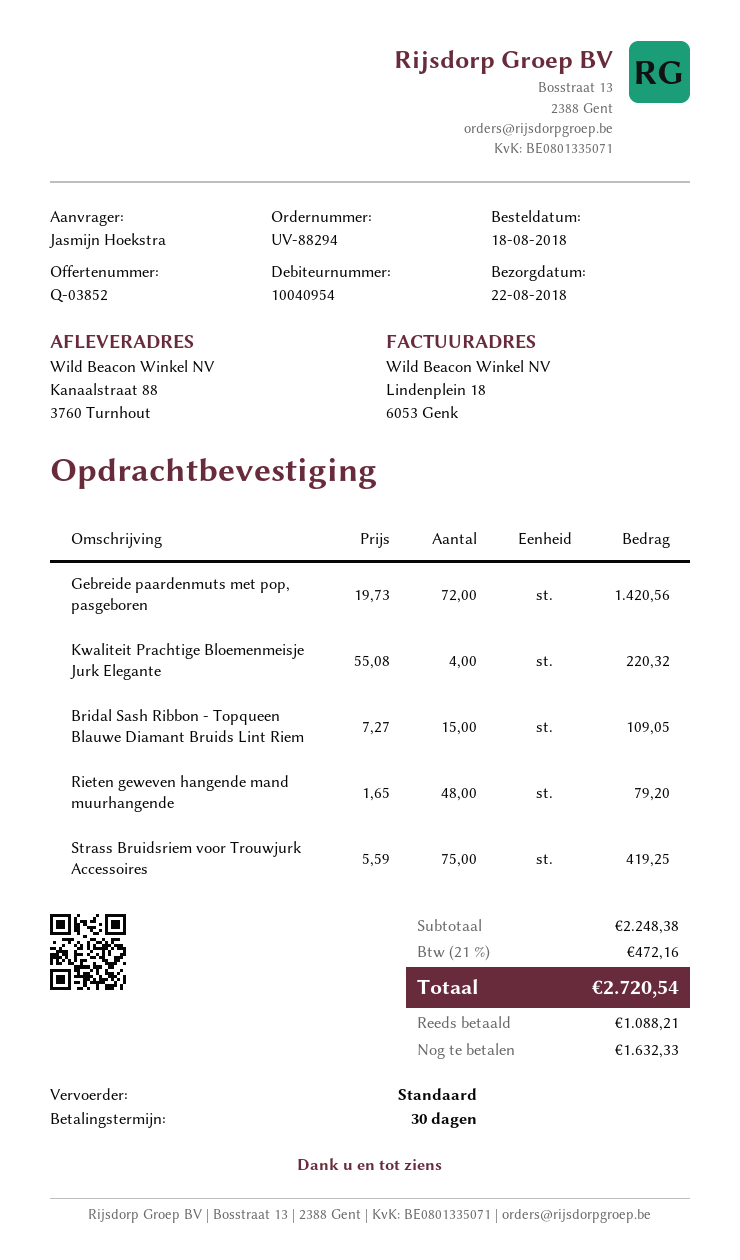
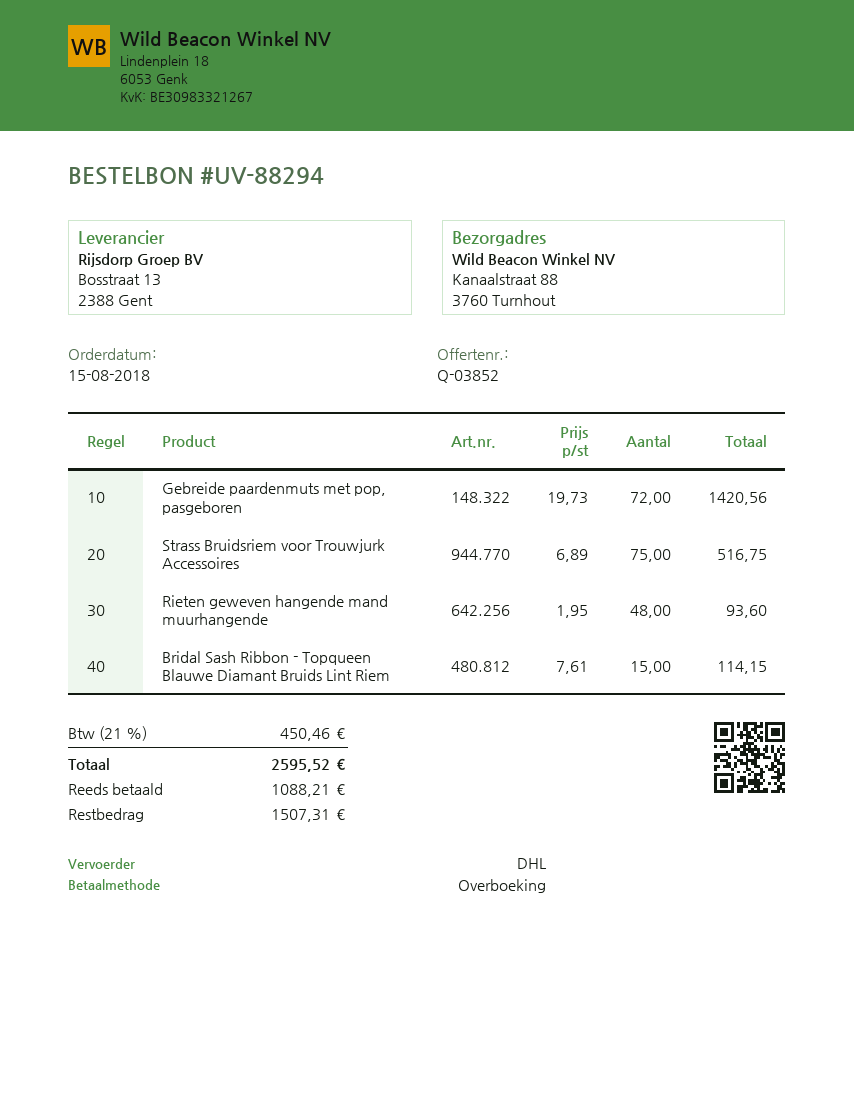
order date: 2018-08-18 -> 2018-08-15
shipping method: standard -> DHL
Kwaliteit Prachtige Bloemenmeisje Jurk Elegante: 4 x 55.08 = 220.32 -> none
Bridal Sash Ribbon - Topqueen Blauwe Diamant Bruids Lint Riem: 15 x 7.27 = 109.05 -> 15 x 7.61 = 114.15
Rieten geweven hangende mand muurhangende: 48 x 1.65 = 79.20 -> 48 x 1.95 = 93.60
Strass Bruidsriem voor Trouwjurk Accessoires: 75 x 5.59 = 419.25 -> 75 x 6.89 = 516.75
tax: 21% = 472.16 -> 21% = 450.46
total: 2720.54 -> 2595.52
balance: 1632.33 -> 1507.31

